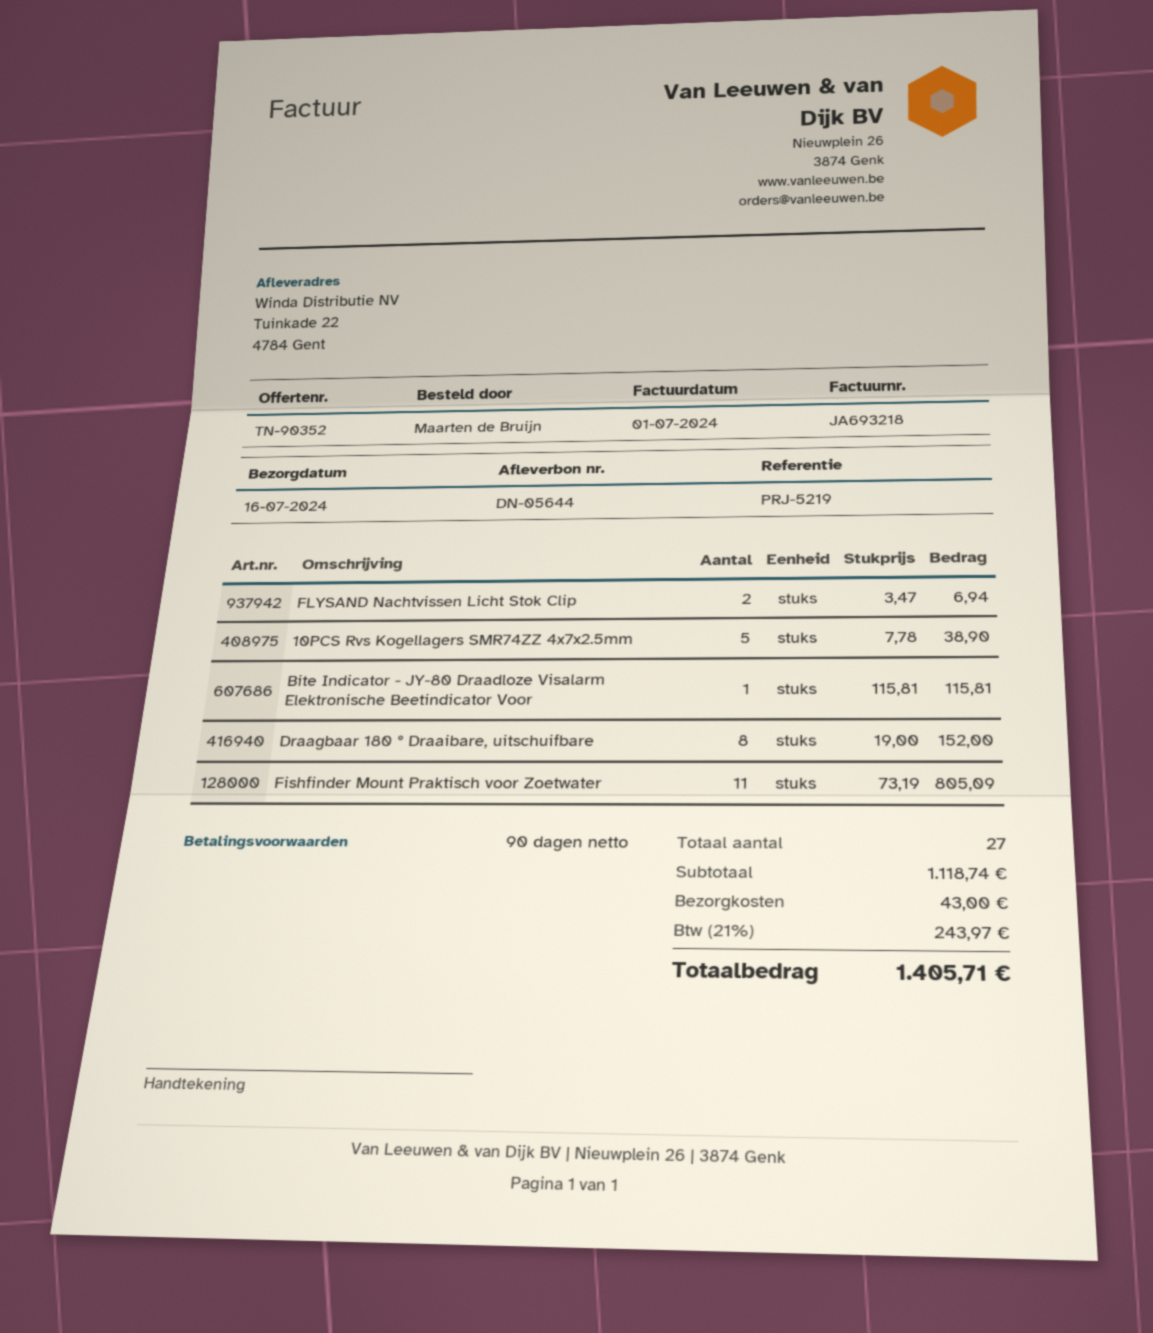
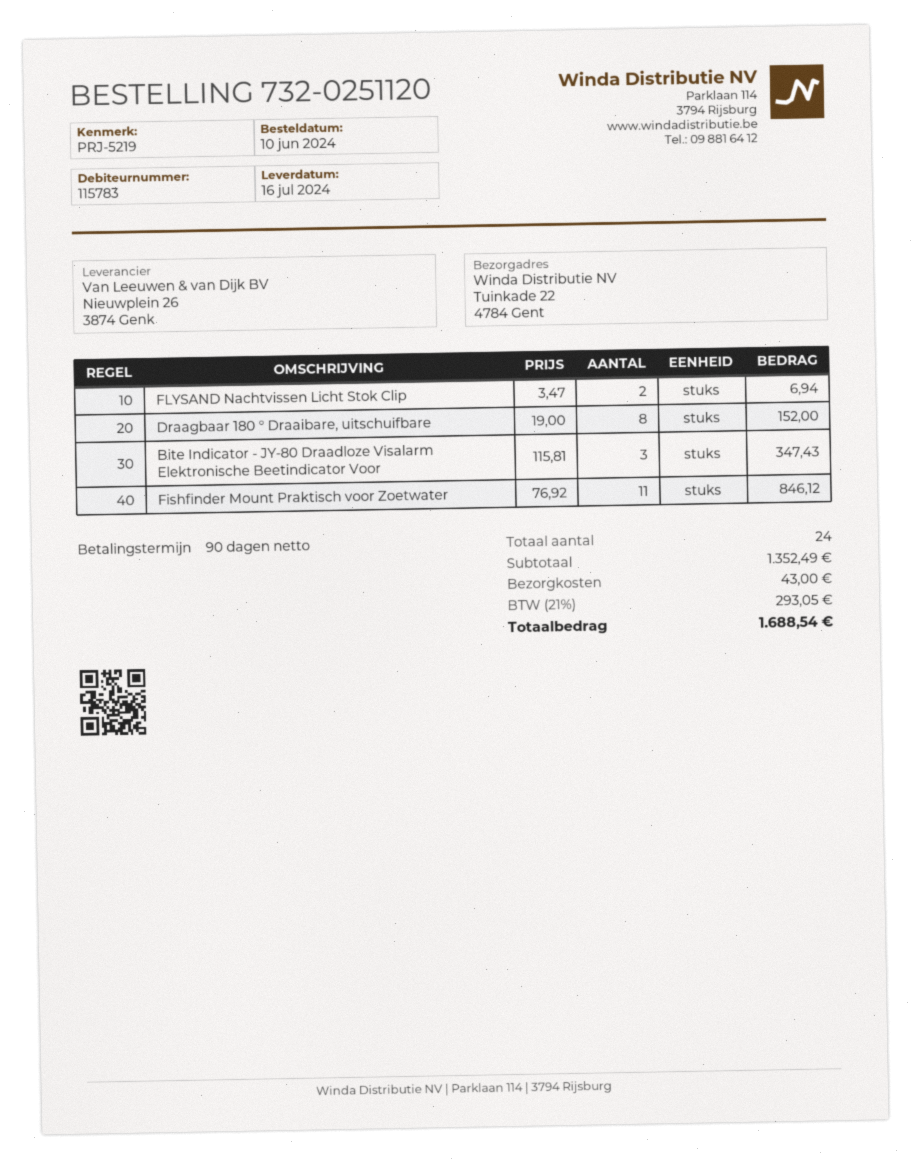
10PCS Rvs Kogellagers SMR74ZZ 4x7x2.5mm: 5 x 7.78 = 38.90 -> none
Bite Indicator - JY-80 Draadloze Visalarm Elektronische Beetindicator Voor: 1 x 115.81 = 115.81 -> 3 x 115.81 = 347.43
Fishfinder Mount Praktisch voor Zoetwater: 11 x 73.19 = 805.09 -> 11 x 76.92 = 846.12
total quantity: 27 -> 24
subtotal: 1118.74 -> 1352.49
tax: 21% = 243.97 -> 21% = 293.05
total: 1405.71 -> 1688.54

